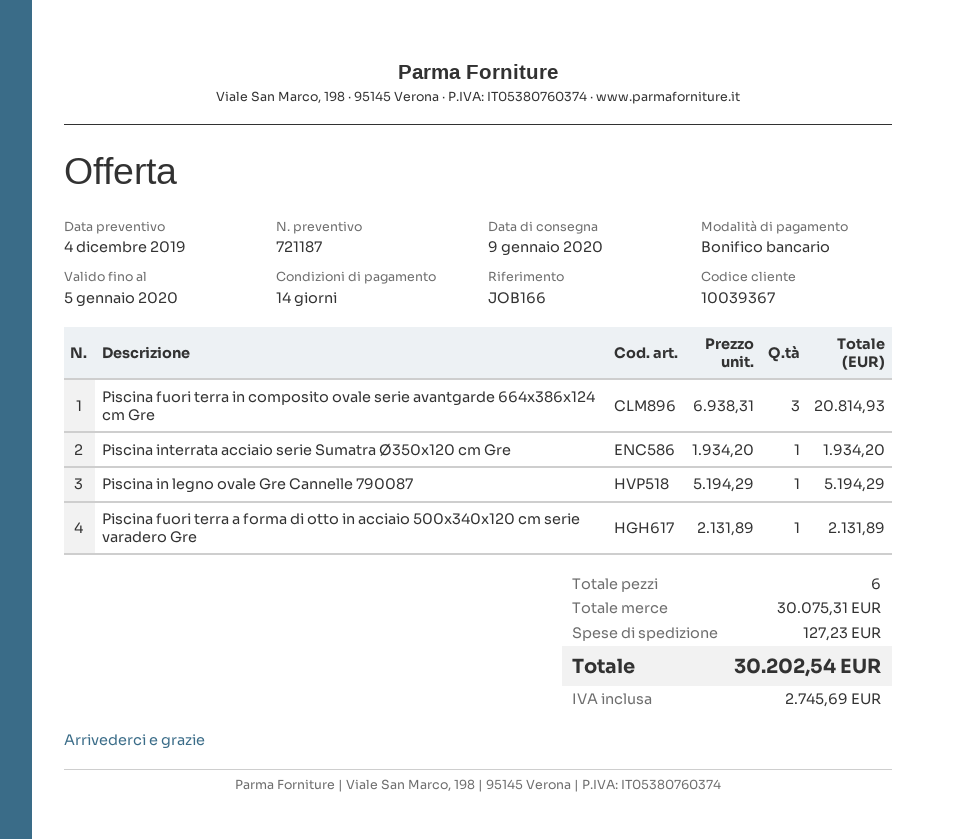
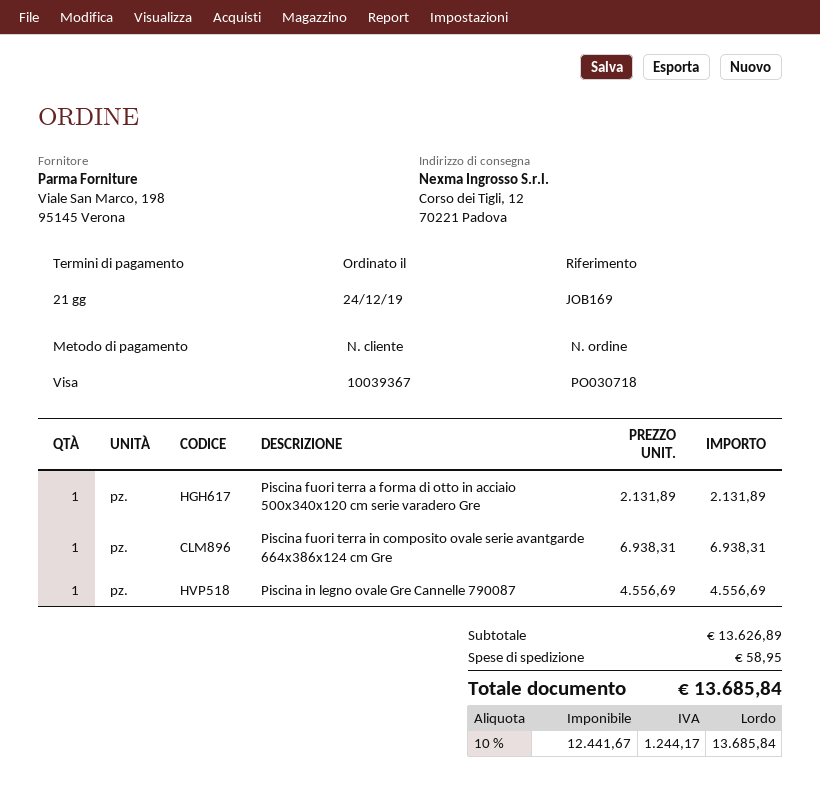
payment terms: 14 days -> 21 days
reference: JOB166 -> JOB169
payment method: bank transfer -> Visa
Piscina fuori terra in composito ovale serie avantgarde 664x386x124 cm Gre: 3 x 6938.31 = 20814.93 -> 1 x 6938.31 = 6938.31
Piscina interrata acciaio serie Sumatra Ø350x120 cm Gre: 1 x 1934.20 = 1934.20 -> none
Piscina in legno ovale Gre Cannelle 790087: 1 x 5194.29 = 5194.29 -> 1 x 4556.69 = 4556.69
subtotal: 30075.31 -> 13626.89
shipping: 127.23 -> 58.95
tax: 2745.69 -> 1244.17
total: 30202.54 -> 13685.84

